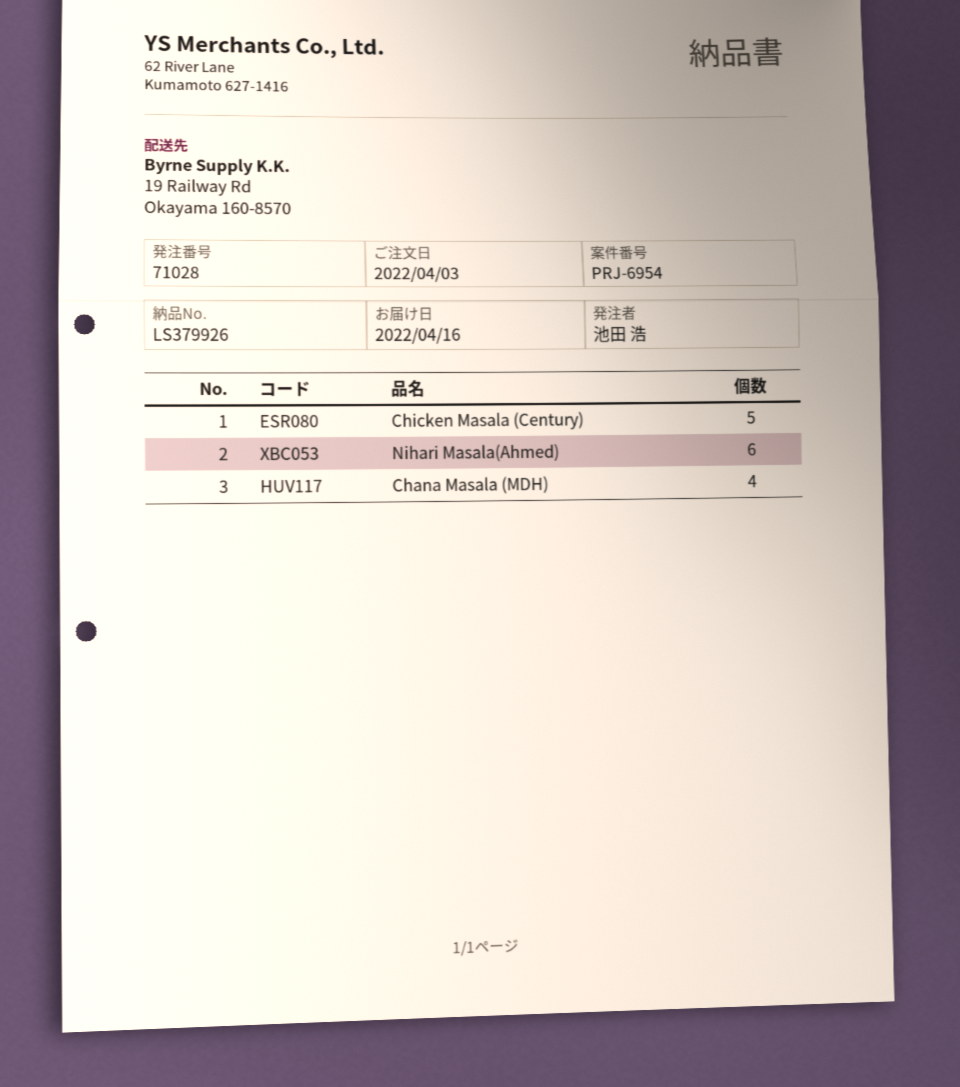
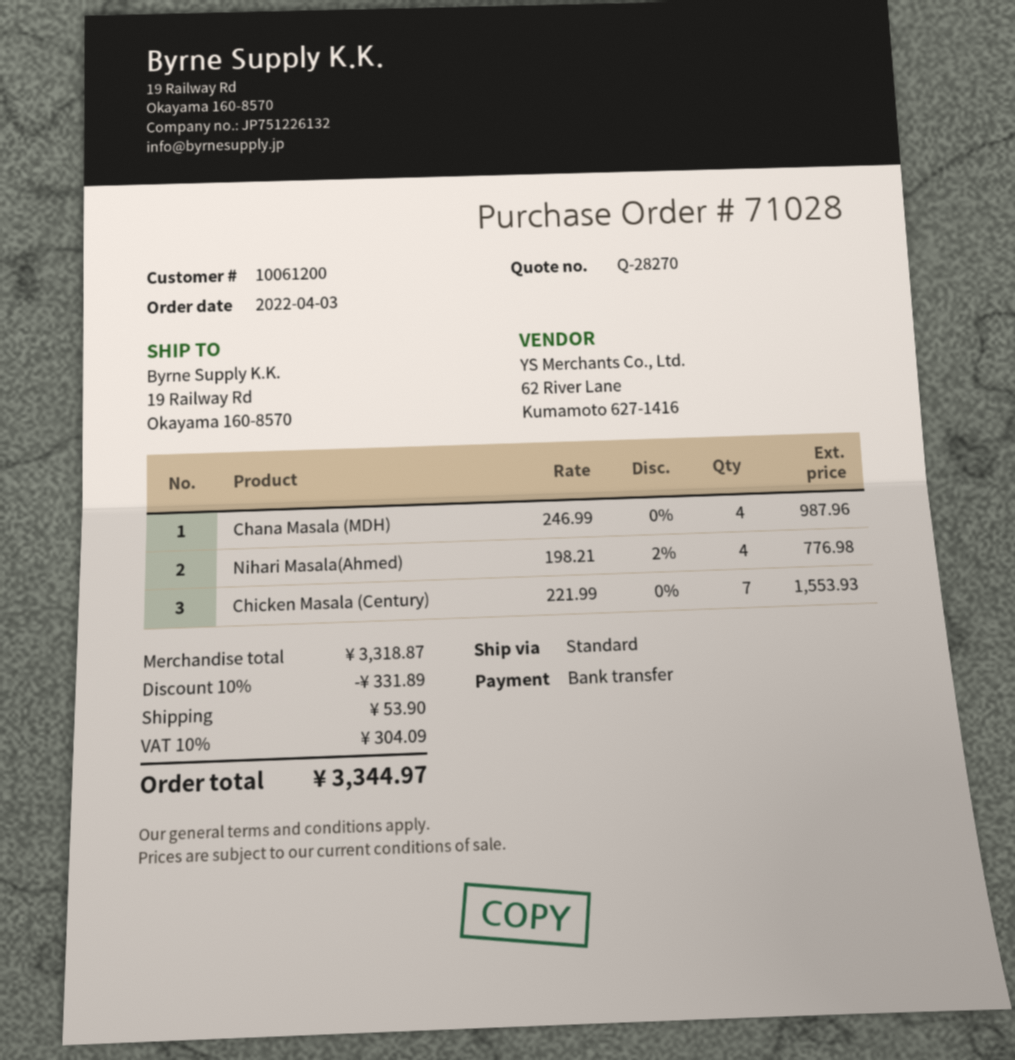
Chicken Masala (Century): 5 -> 7
Nihari Masala(Ahmed): 6 -> 4

